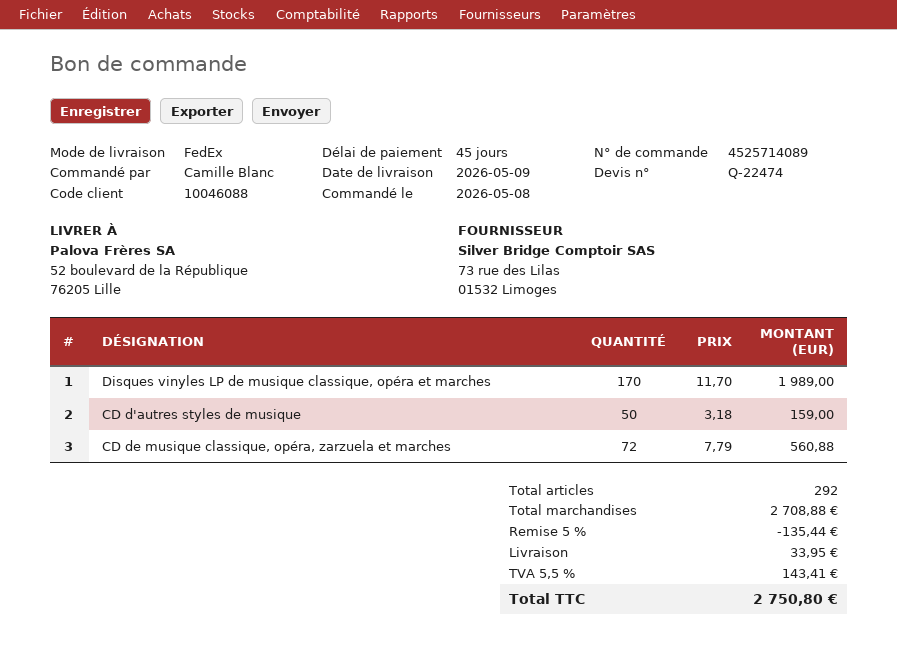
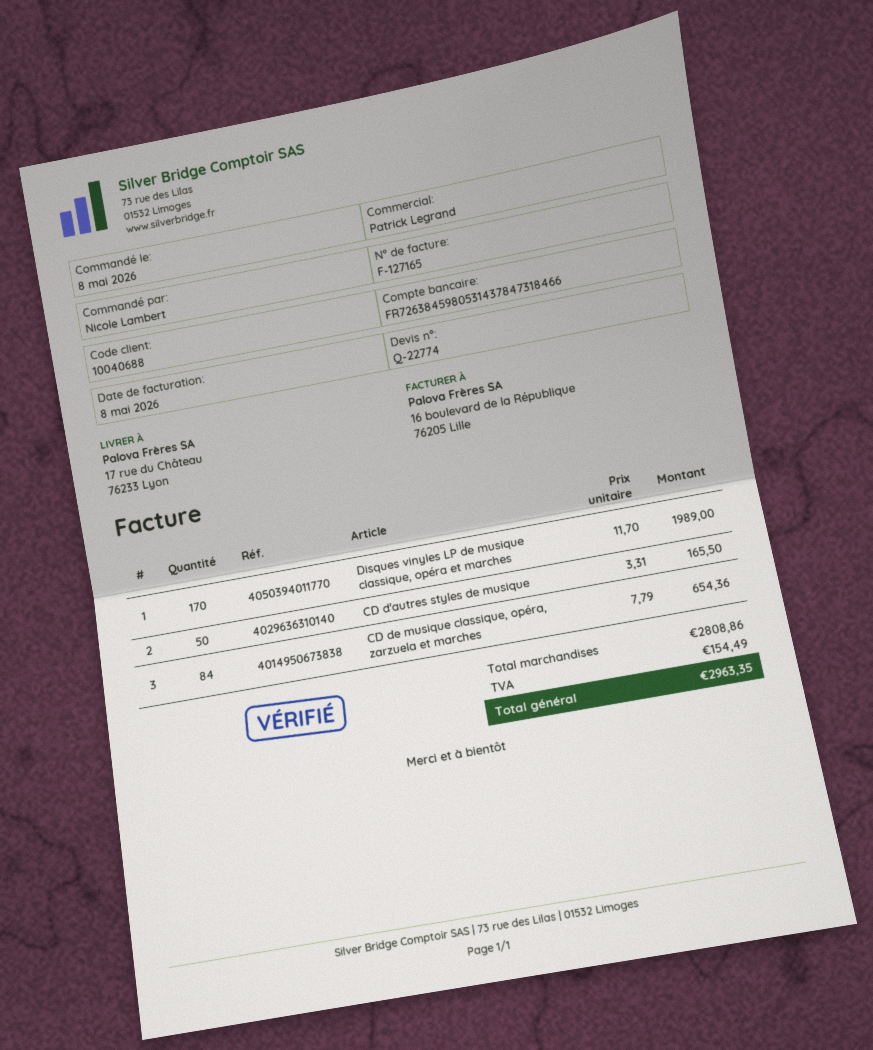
quote number: Q-22474 -> Q-22774
customer number: 10046088 -> 10040688
ordered by: Camille Blanc -> Nicole Lambert
ship to: 52 boulevard de la République, 76205 Lille -> 17 rue du Château, 76233 Lyon
CD d'autres styles de musique: 50 x 3.18 = 159.00 -> 50 x 3.31 = 165.50
CD de musique classique, opéra, zarzuela et marches: 72 x 7.79 = 560.88 -> 84 x 7.79 = 654.36
subtotal: 2708.88 -> 2808.86
discount: 5% = 135.44 -> none
shipping: 33.95 -> none
tax: 143.41 -> 154.49
total: 2750.80 -> 2963.35

